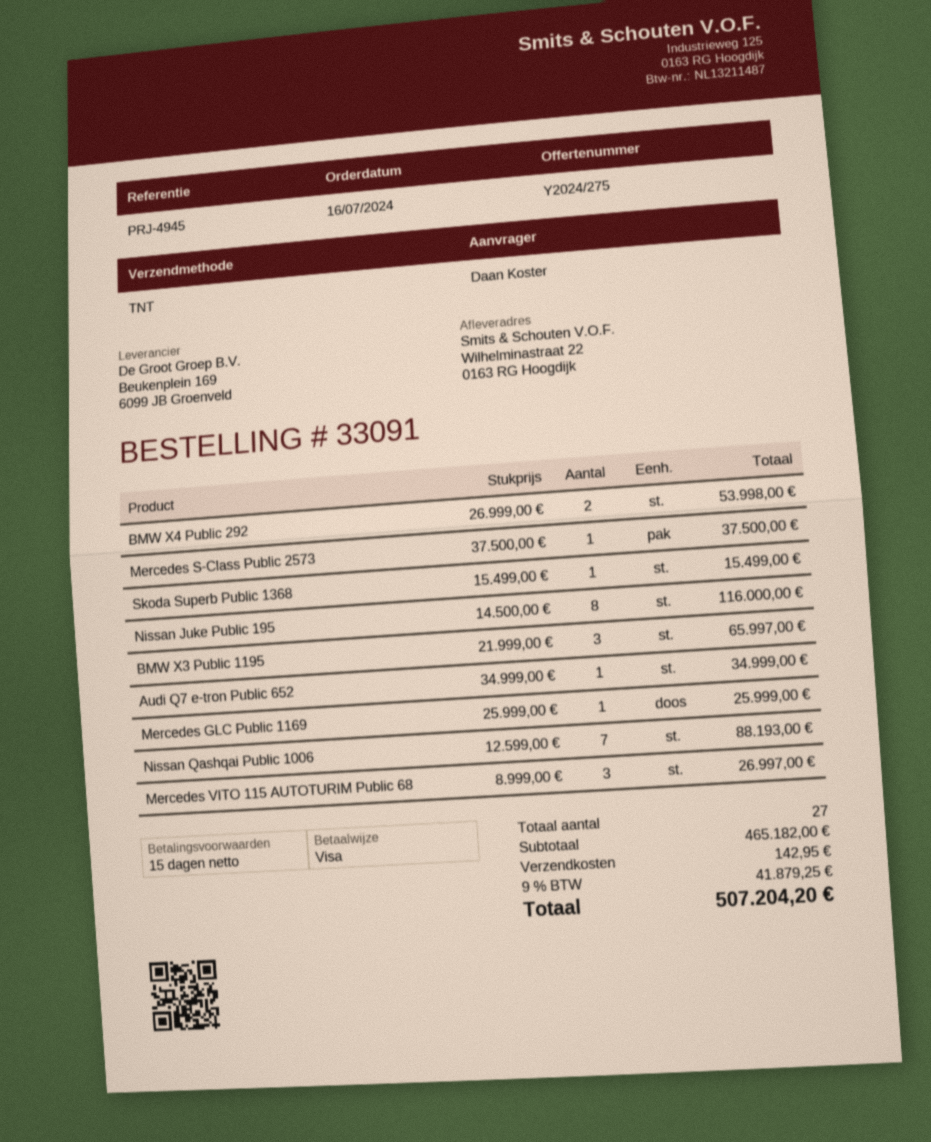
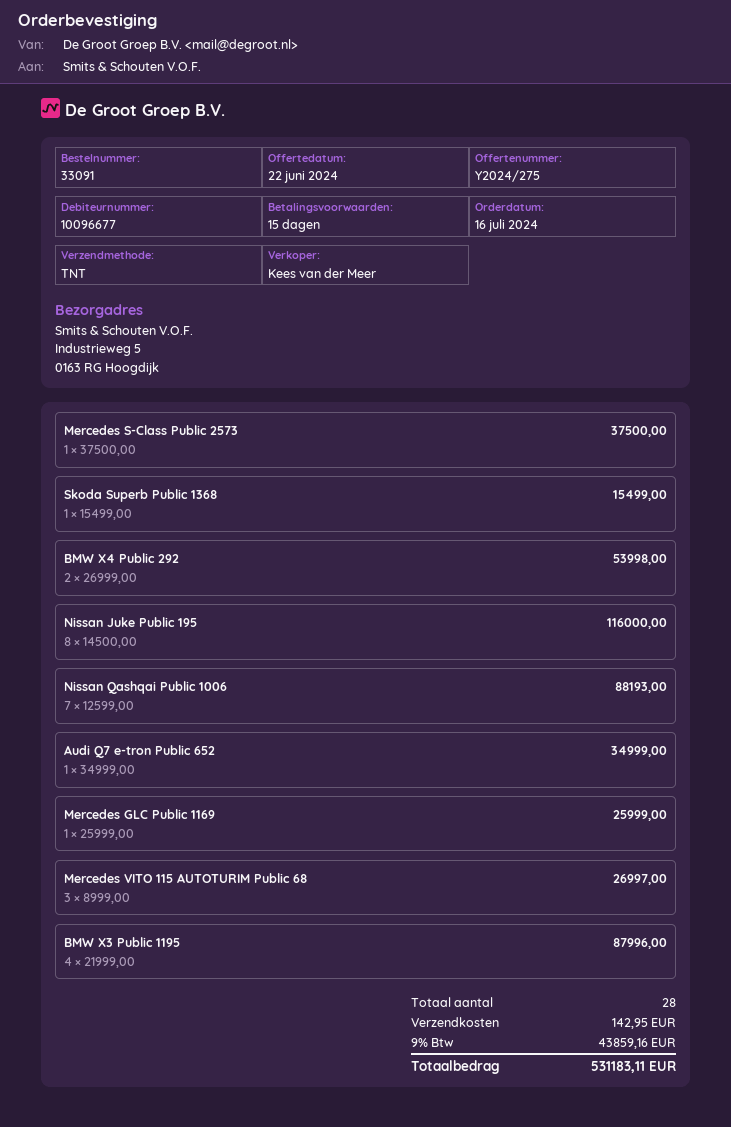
ship to: Wilhelminastraat 22, 0163 RG Hoogdijk -> Industrieweg 5, 0163 RG Hoogdijk
BMW X3 Public 1195: 3 x 21999.00 = 65997.00 -> 4 x 21999.00 = 87996.00
total quantity: 27 -> 28
tax: 9% = 41879.25 -> 9% = 43859.16
total: 507204.20 -> 531183.11

